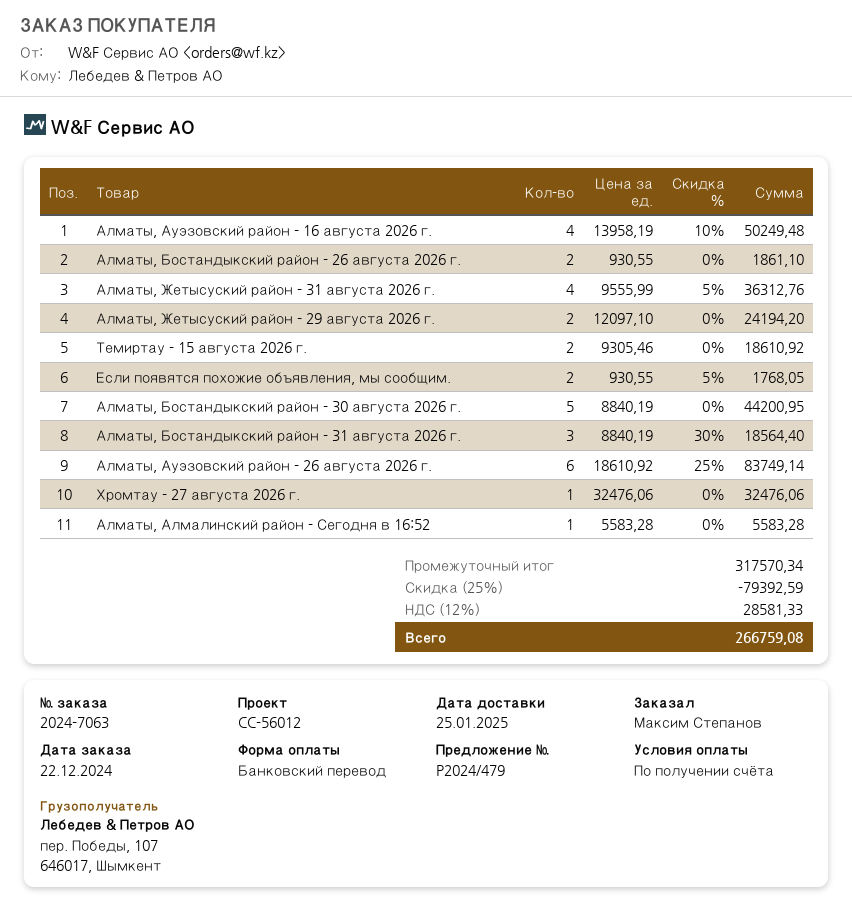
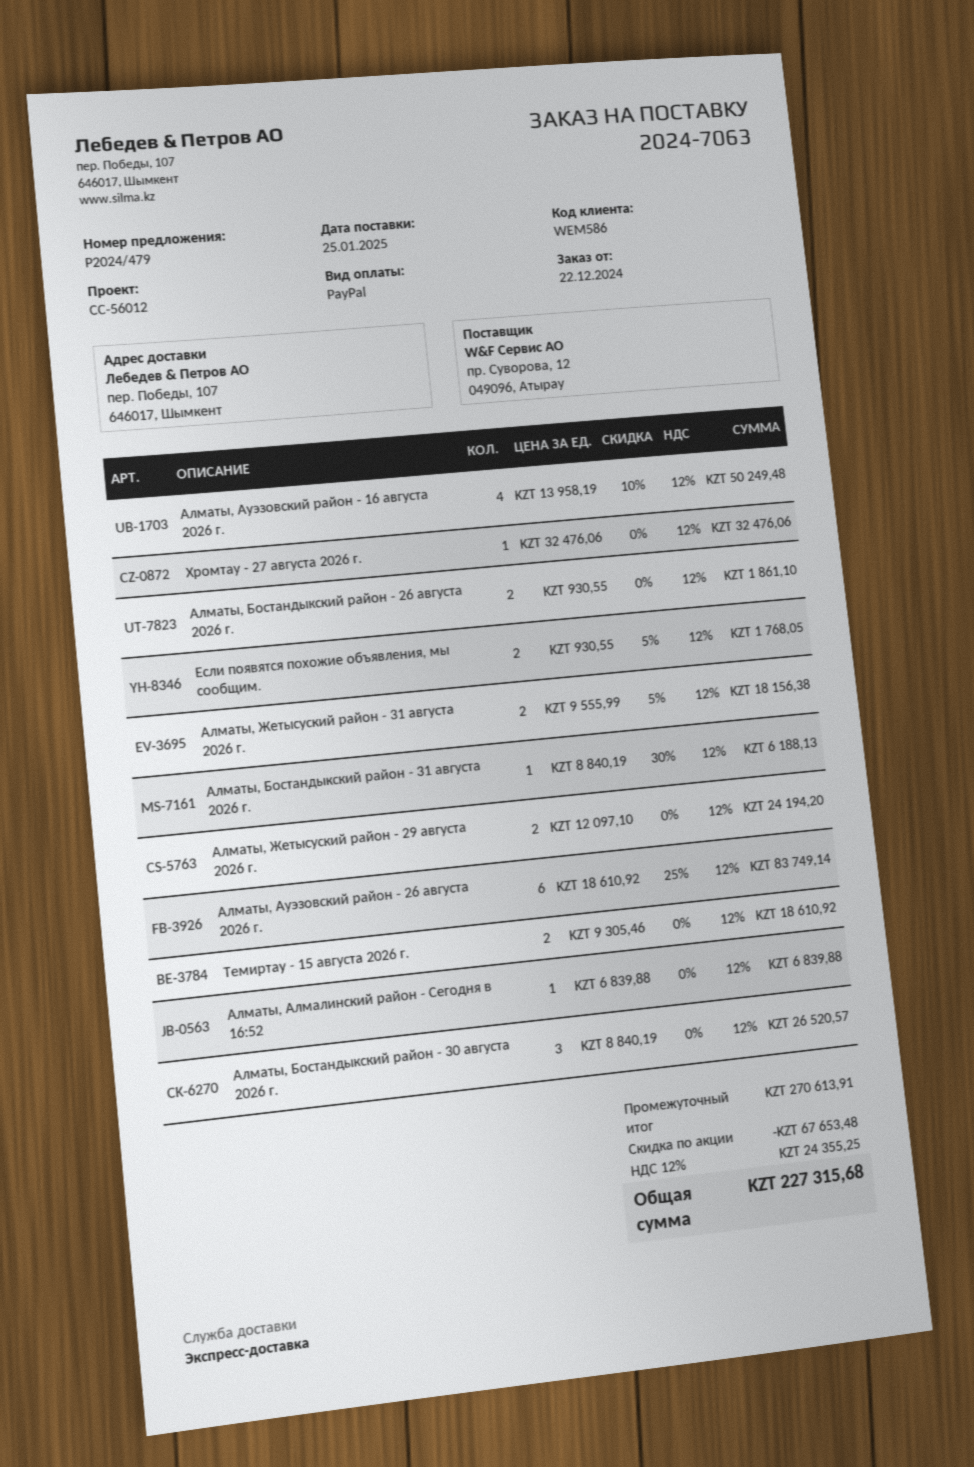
payment method: bank transfer -> PayPal
Алматы, Жетысуский район - 31 августа 2026 г.: 4 x 9555.99 - 5% = 36312.76 -> 2 x 9555.99 - 5% = 18156.38
Алматы, Бостандыкский район - 30 августа 2026 г.: 5 x 8840.19 = 44200.95 -> 3 x 8840.19 = 26520.57
Алматы, Бостандыкский район - 31 августа 2026 г.: 3 x 8840.19 - 30% = 18564.40 -> 1 x 8840.19 - 30% = 6188.13
Алматы, Алмалинский район - Сегодня в 16:52: 1 x 5583.28 = 5583.28 -> 1 x 6839.88 = 6839.88
subtotal: 317570.34 -> 270613.91
discount: 79392.59 -> 67653.48
tax: 12% = 28581.33 -> 12% = 24355.25
total: 266759.08 -> 227315.68

